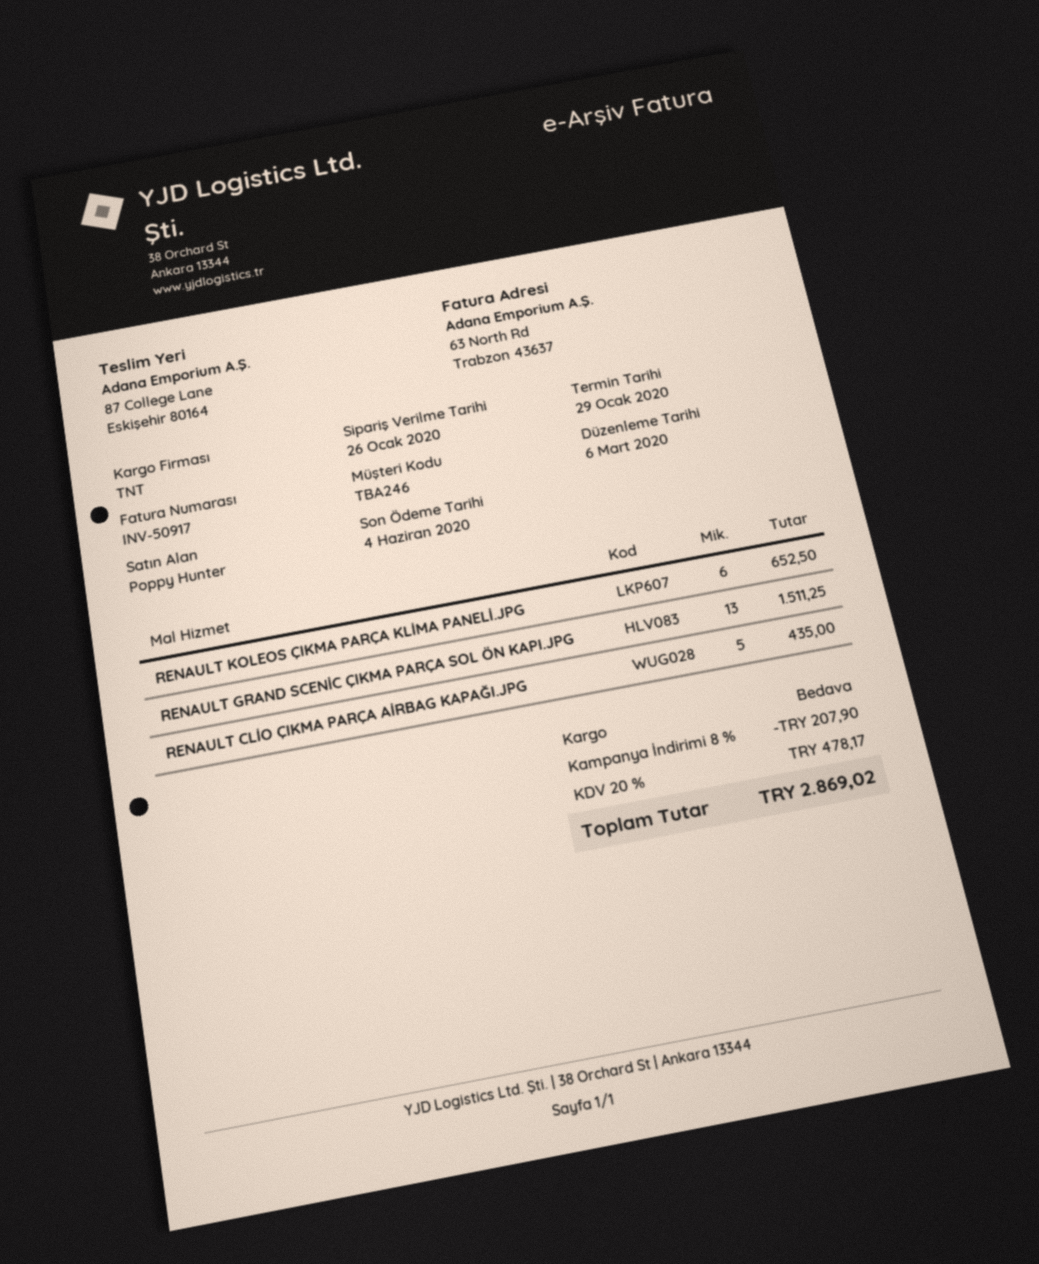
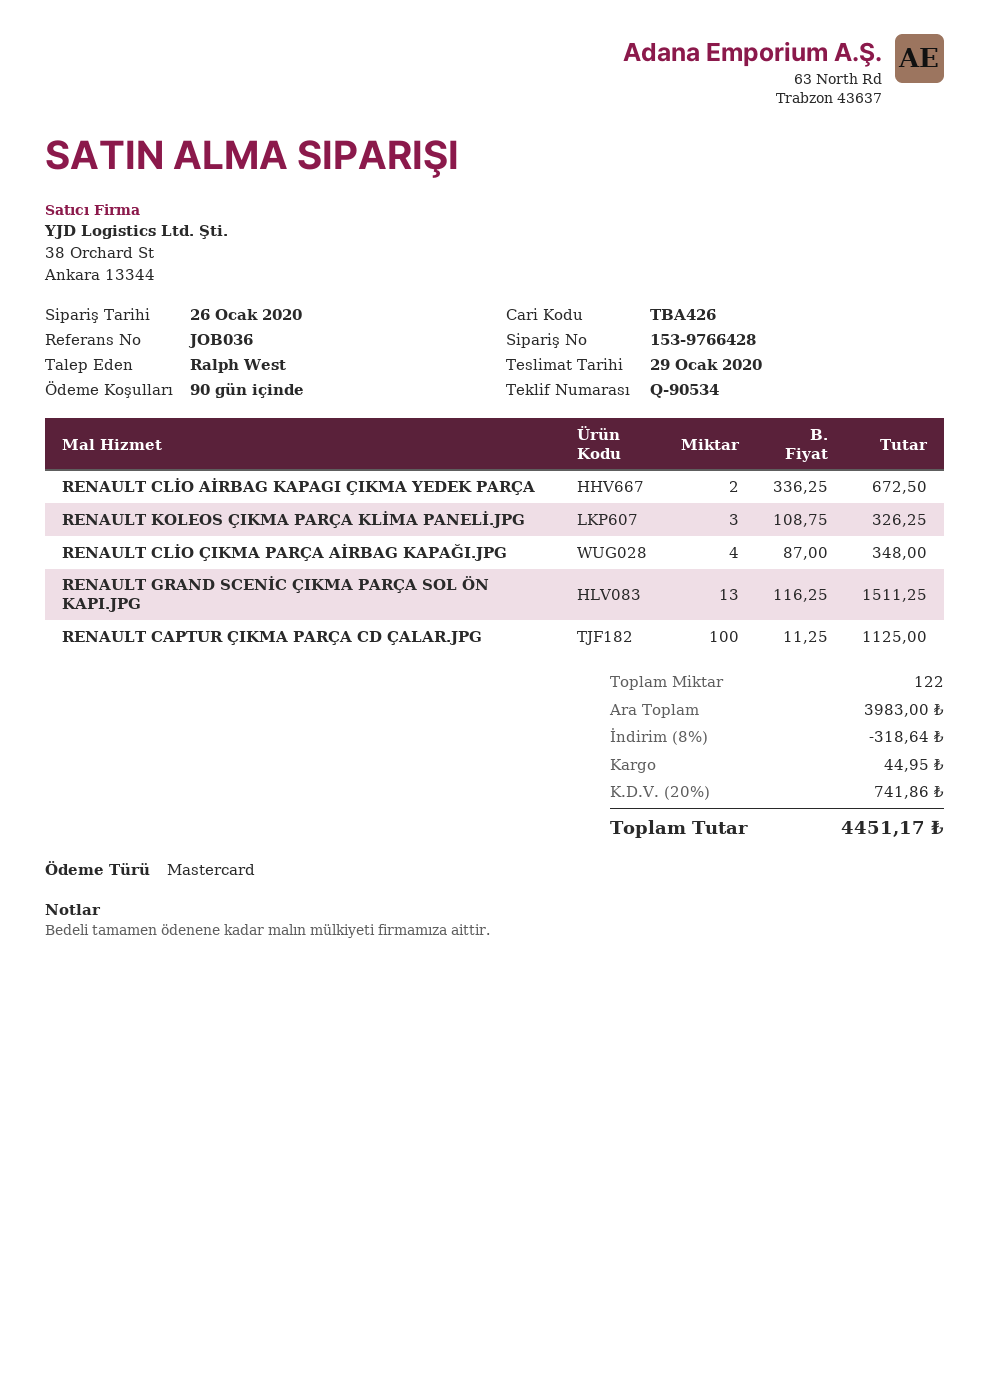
customer number: TBA246 -> TBA426
ordered by: Poppy Hunter -> Ralph West
RENAULT KOLEOS ÇIKMA PARÇA KLİMA PANELİ.JPG: 6 for 652.50 -> 3 for 326.25
RENAULT CLİO ÇIKMA PARÇA AİRBAG KAPAĞI.JPG: 5 for 435.00 -> 4 for 348.00
RENAULT CLİO AİRBAG KAPAGI ÇIKMA YEDEK PARÇA: none -> 2 for 672.50
RENAULT CAPTUR ÇIKMA PARÇA CD ÇALAR.JPG: none -> 100 for 1125.00
discount: 8% = 207.90 -> 8% = 318.64
shipping: 0.00 -> 44.95
tax: 20% = 478.17 -> 20% = 741.86
total: 2869.02 -> 4451.17

